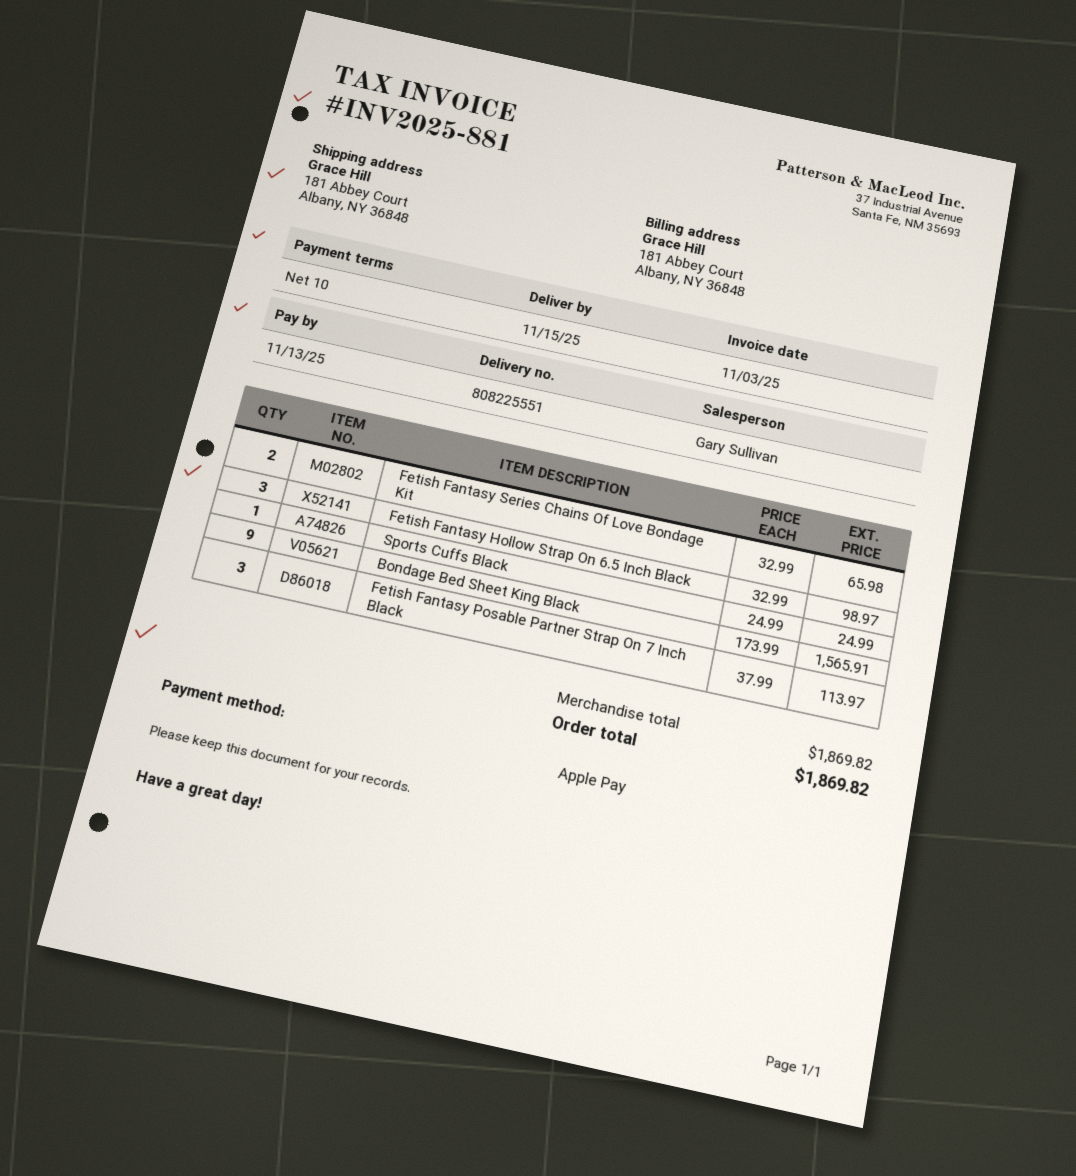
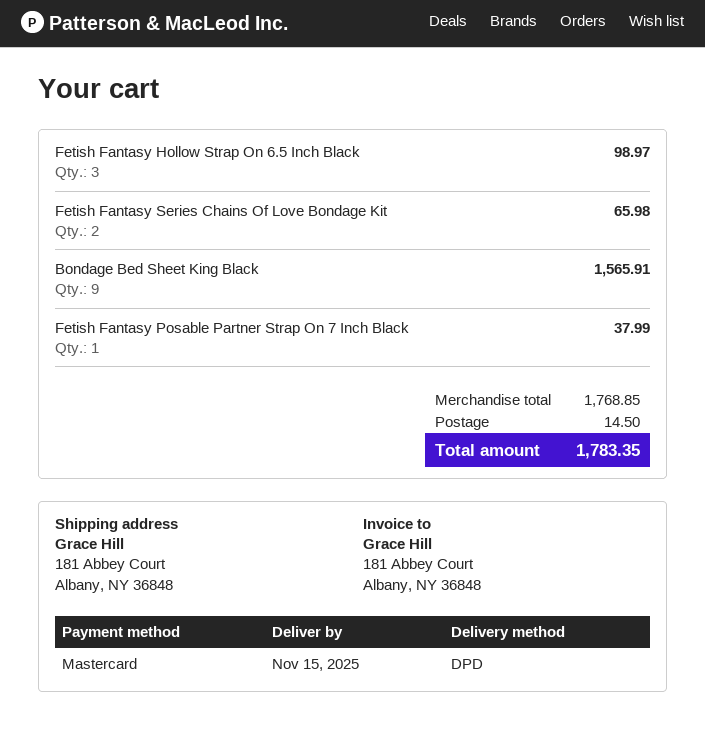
payment method: Apple Pay -> Mastercard
Sports Cuffs Black: 1 for 24.99 -> none
Fetish Fantasy Posable Partner Strap On 7 Inch Black: 3 for 113.97 -> 1 for 37.99
subtotal: 1869.82 -> 1768.85
shipping: none -> 14.50
total: 1869.82 -> 1783.35

